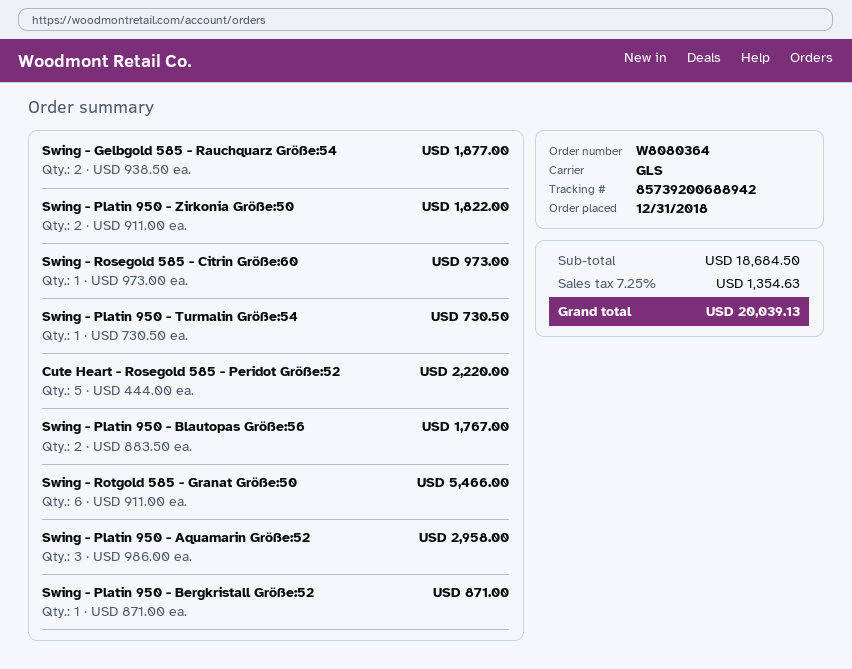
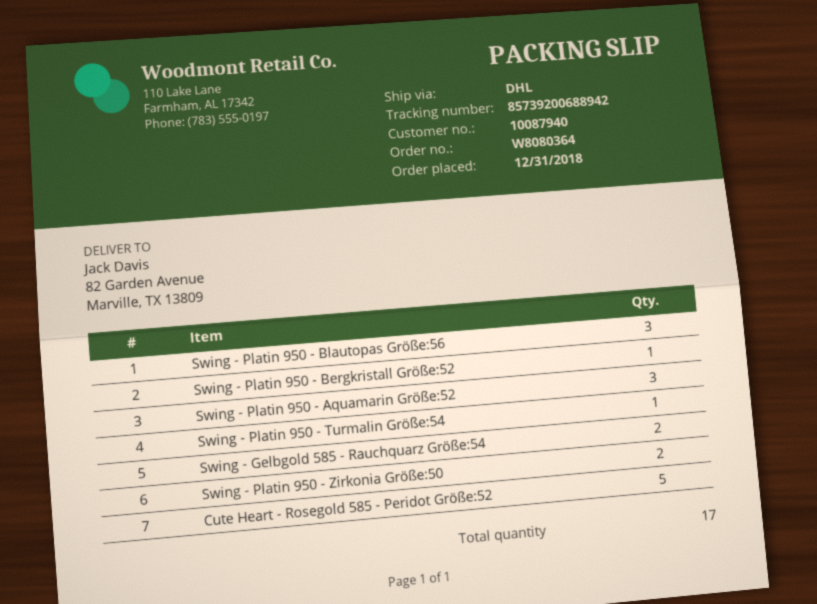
shipping method: GLS -> DHL
Swing - Rosegold 585 - Citrin Größe:60: 1 -> none
Swing - Platin 950 - Blautopas Größe:56: 2 -> 3
Swing - Rotgold 585 - Granat Größe:50: 6 -> none

